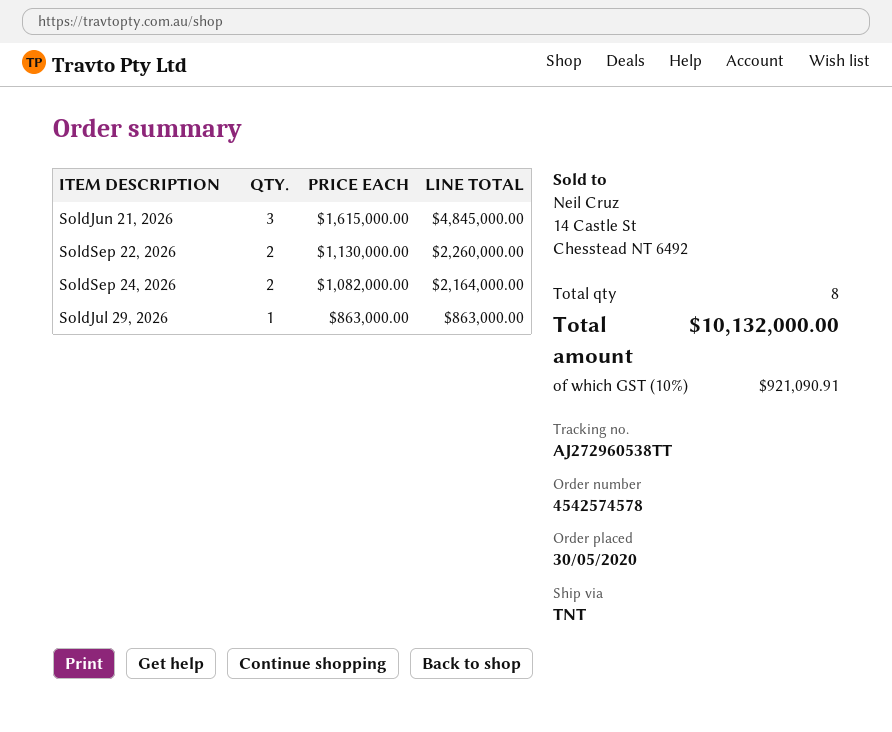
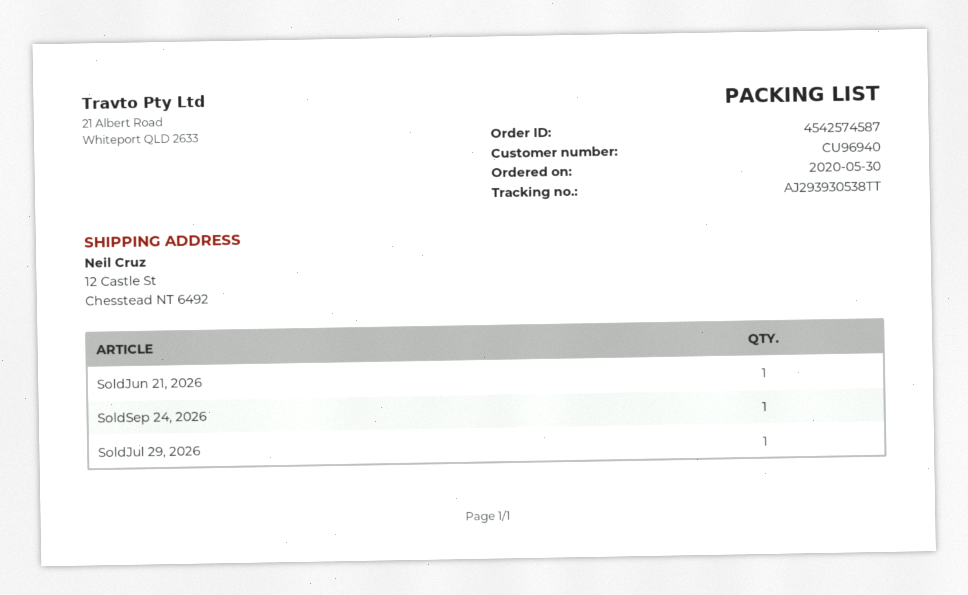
order number: 4542574578 -> 4542574587
tracking number: AJ272960538TT -> AJ293930538TT
SoldJun 21, 2026: 3 -> 1
SoldSep 22, 2026: 2 -> none
SoldSep 24, 2026: 2 -> 1

